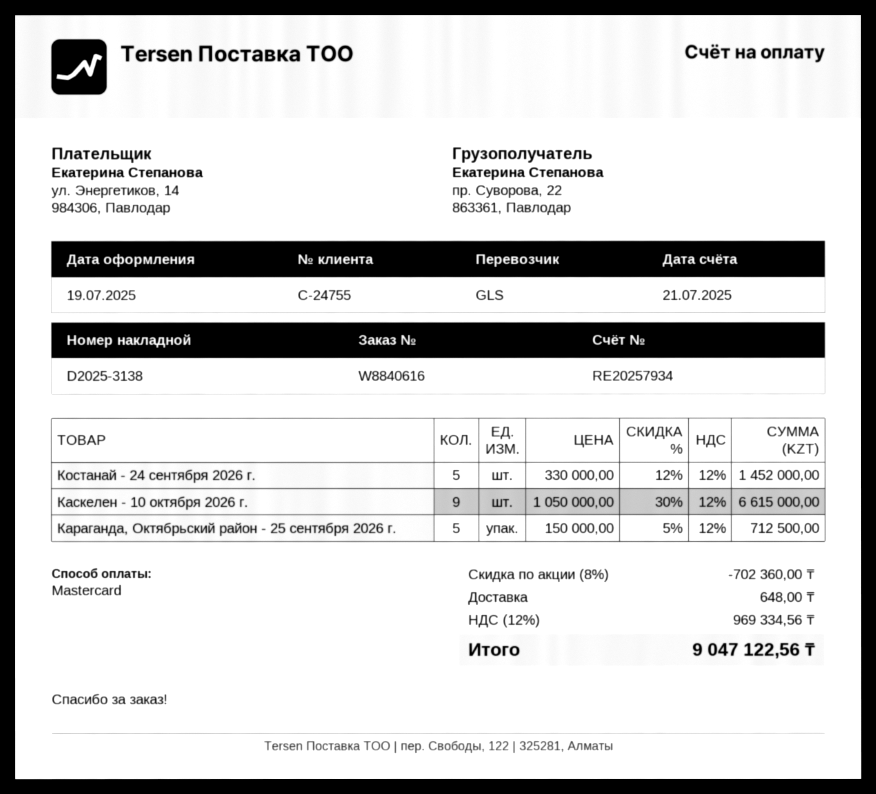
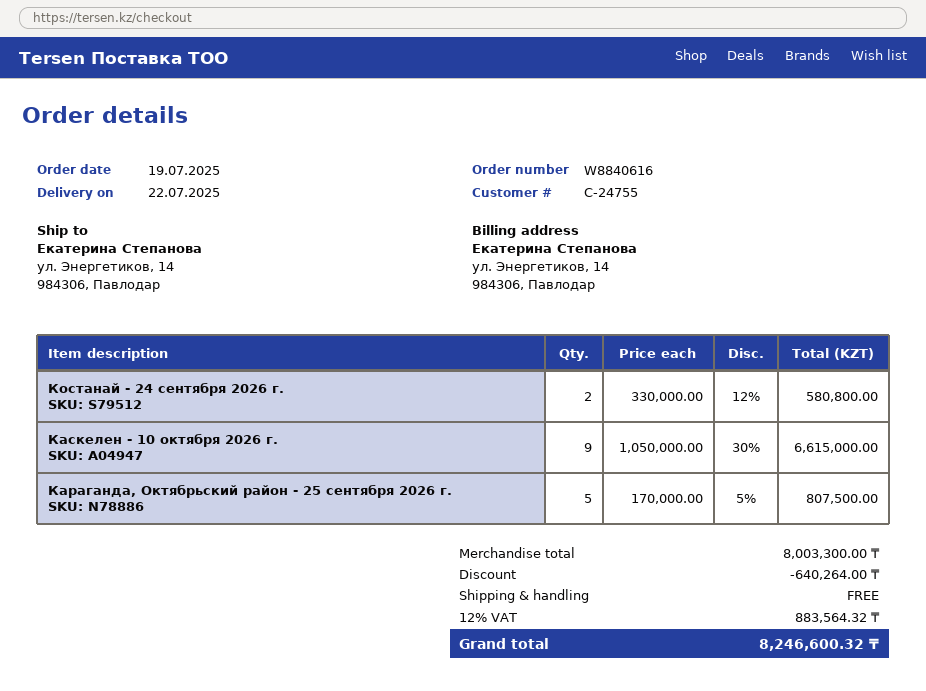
ship to: пр. Суворова, 22, 863361, Павлодар -> ул. Энергетиков, 14, 984306, Павлодар
Костанай - 24 сентября 2026 г.: 5 x 330000.00 - 12% = 1452000.00 -> 2 x 330000.00 - 12% = 580800.00
Караганда, Октябрьский район - 25 сентября 2026 г.: 5 x 150000.00 - 5% = 712500.00 -> 5 x 170000.00 - 5% = 807500.00
discount: 702360.00 -> 640264.00
shipping: 648.00 -> 0.00
tax: 12% = 969334.56 -> 12% = 883564.32
total: 9047122.56 -> 8246600.32

